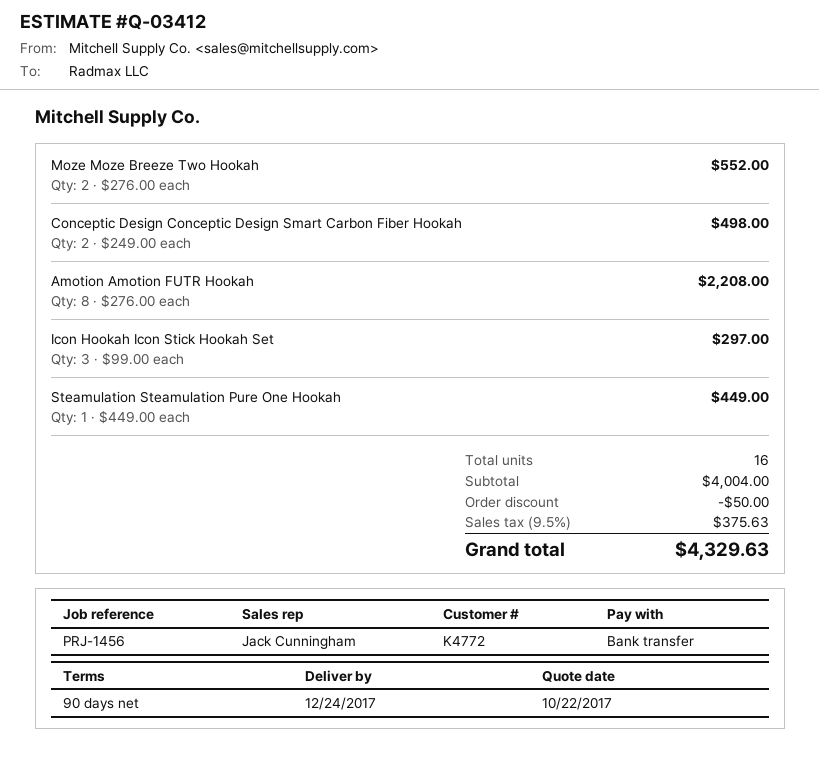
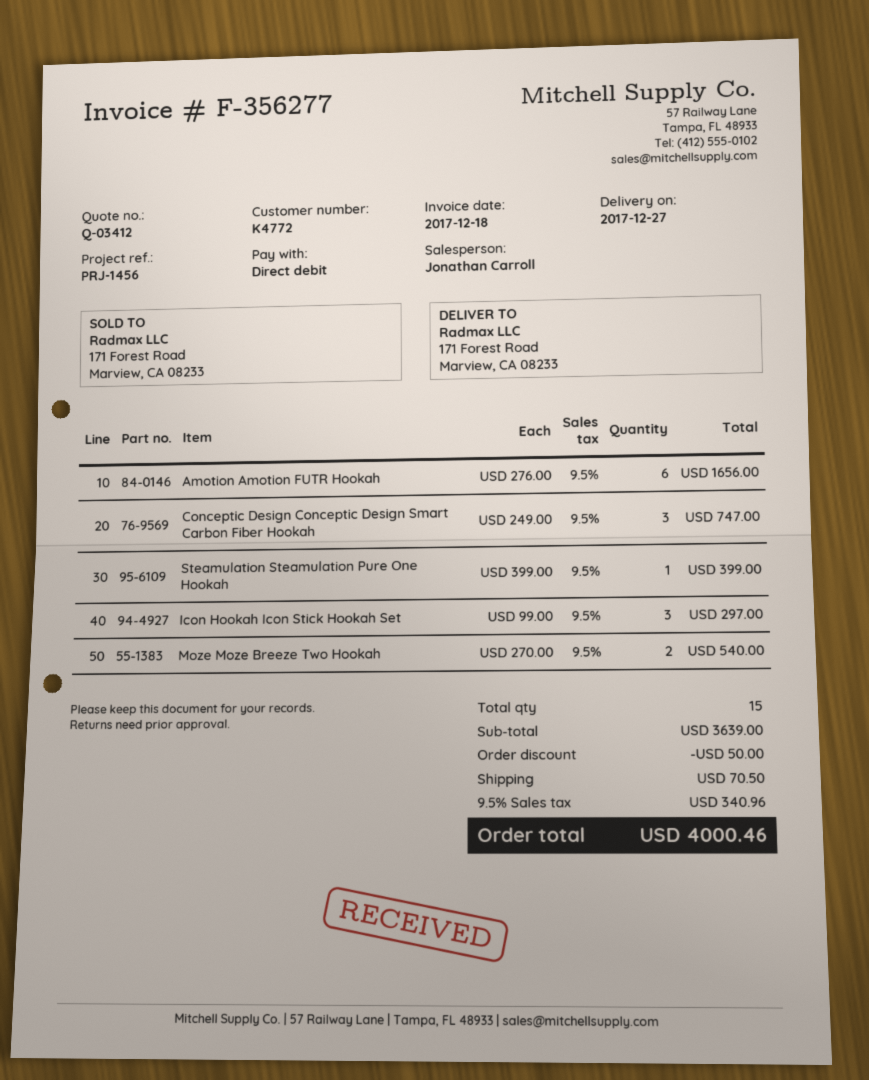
delivery date: 2017-12-24 -> 2017-12-27
sales rep: Jack Cunningham -> Jonathan Carroll
payment method: bank transfer -> direct debit
Moze Moze Breeze Two Hookah: 2 x 276.00 = 552.00 -> 2 x 270.00 = 540.00
Conceptic Design Conceptic Design Smart Carbon Fiber Hookah: 2 x 249.00 = 498.00 -> 3 x 249.00 = 747.00
Amotion Amotion FUTR Hookah: 8 x 276.00 = 2208.00 -> 6 x 276.00 = 1656.00
Steamulation Steamulation Pure One Hookah: 1 x 449.00 = 449.00 -> 1 x 399.00 = 399.00
total quantity: 16 -> 15
subtotal: 4004.00 -> 3639.00
shipping: none -> 70.50
tax: 9.5% = 375.63 -> 9.5% = 340.96
total: 4329.63 -> 4000.46

